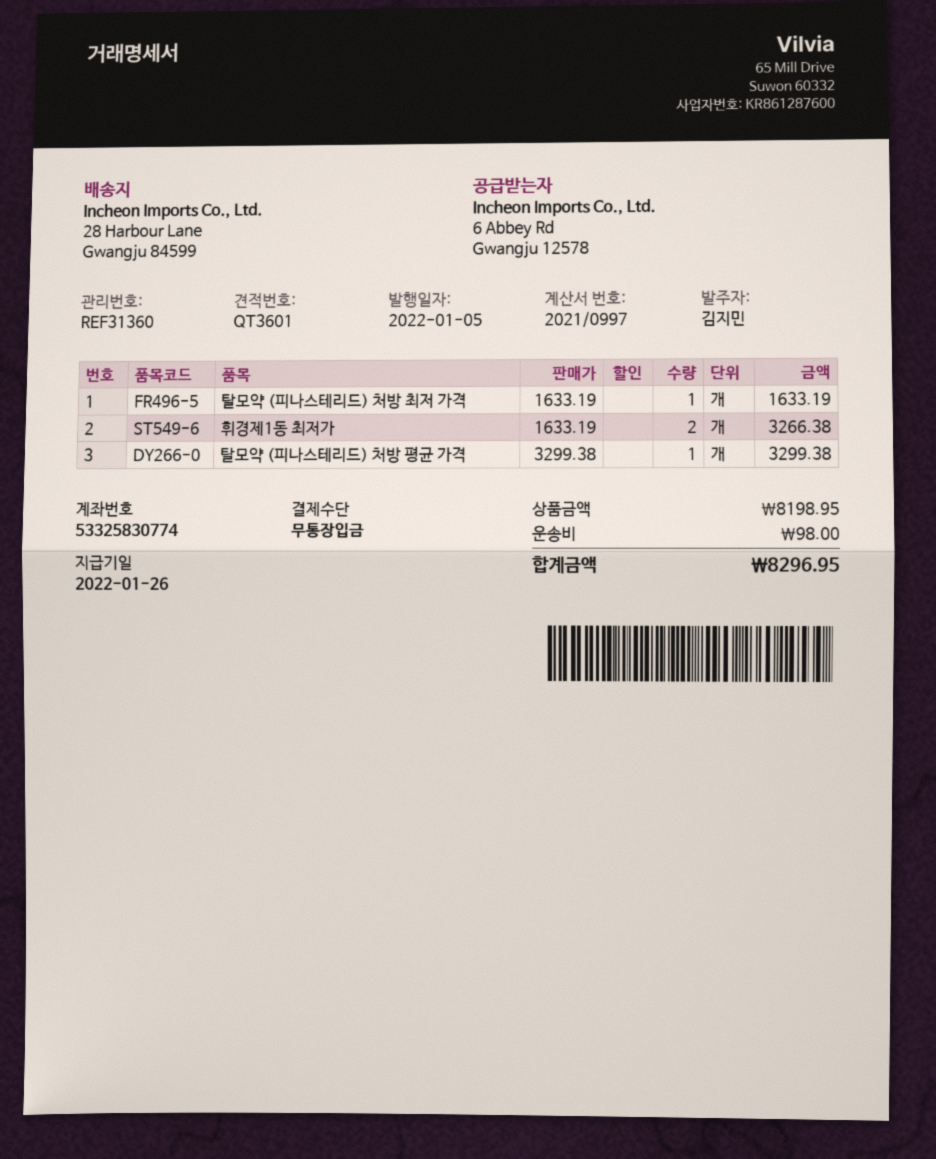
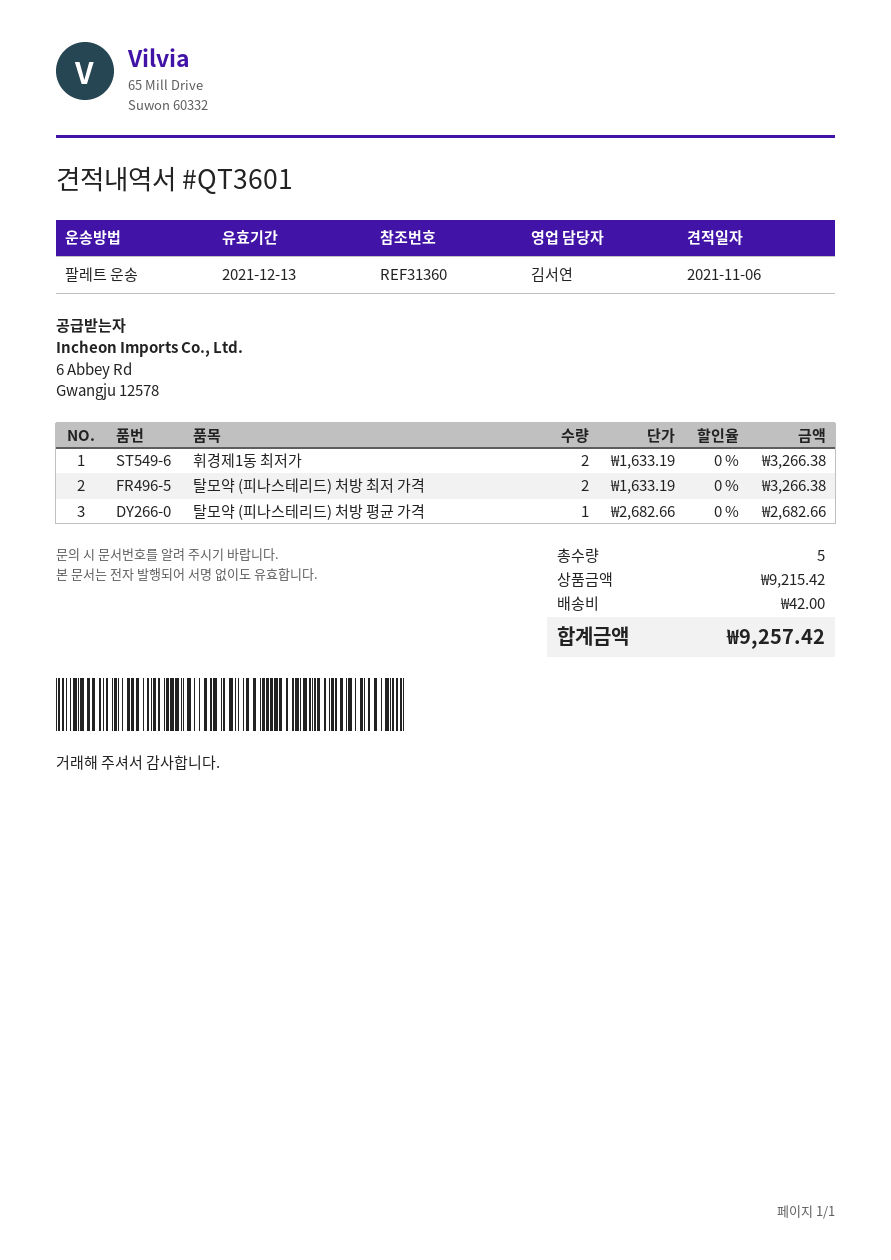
탈모약 (피나스테리드) 처방 최저 가격: 1 x 1633.19 = 1633.19 -> 2 x 1633.19 = 3266.38
탈모약 (피나스테리드) 처방 평균 가격: 1 x 3299.38 = 3299.38 -> 1 x 2682.66 = 2682.66
subtotal: 8198.95 -> 9215.42
shipping: 98.00 -> 42.00
total: 8296.95 -> 9257.42

